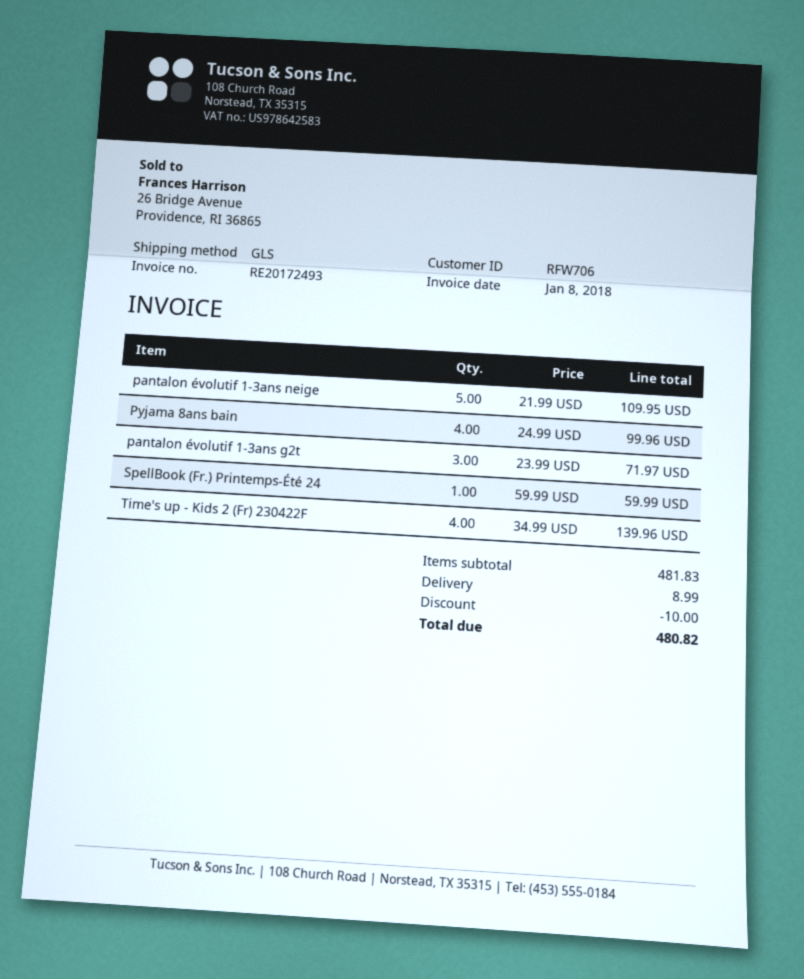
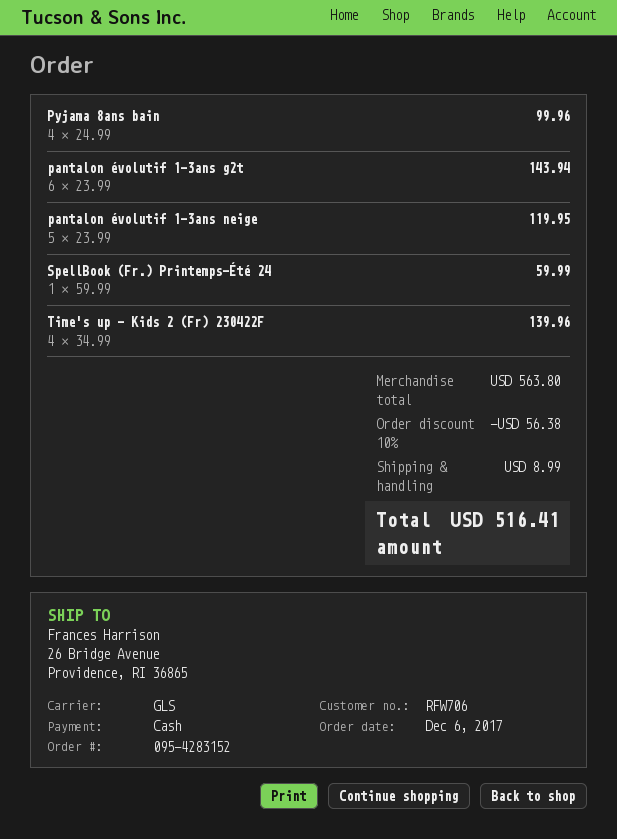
pantalon évolutif 1-3ans neige: 5 x 21.99 = 109.95 -> 5 x 23.99 = 119.95
pantalon évolutif 1-3ans g2t: 3 x 23.99 = 71.97 -> 6 x 23.99 = 143.94
subtotal: 481.83 -> 563.80
discount: 10.00 -> 56.38
total: 480.82 -> 516.41

